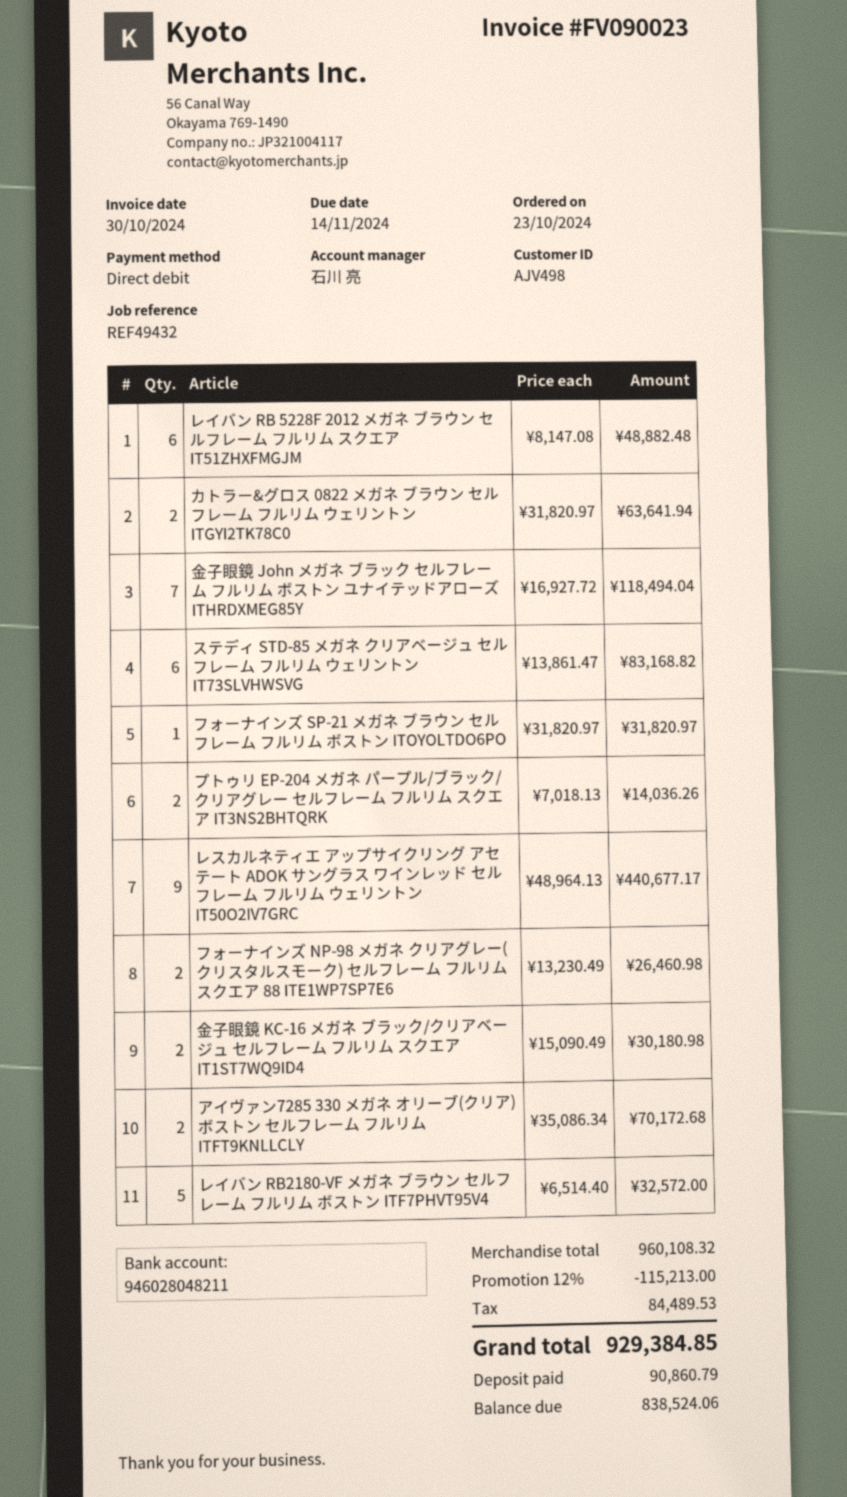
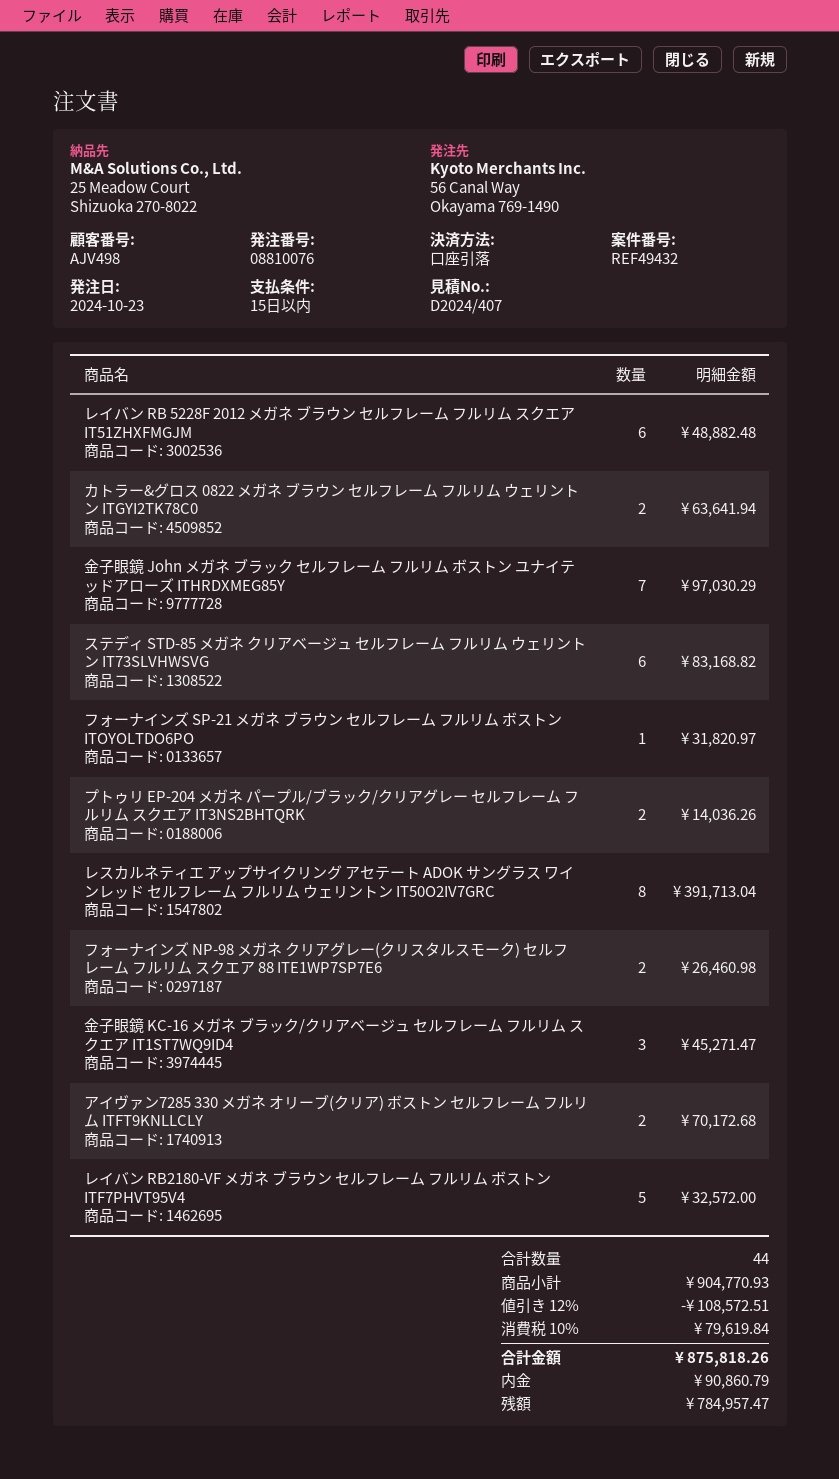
金子眼鏡 John メガネ ブラック セルフレーム フルリム ボストン ユナイテッドアローズ ITHRDXMEG85Y: 7 for 118494.04 -> 7 for 97030.29
レスカルネティエ アップサイクリング アセテート ADOK サングラス ワインレッド セルフレーム フルリム ウェリントン IT50O2IV7GRC: 9 for 440677.17 -> 8 for 391713.04
金子眼鏡 KC-16 メガネ ブラック/クリアベージュ セルフレーム フルリム スクエア IT1ST7WQ9ID4: 2 for 30180.98 -> 3 for 45271.47
subtotal: 960108.32 -> 904770.93
discount: 12% = 115213.00 -> 12% = 108572.51
tax: 84489.53 -> 79619.84
total: 929384.85 -> 875818.26
balance: 838524.06 -> 784957.47

